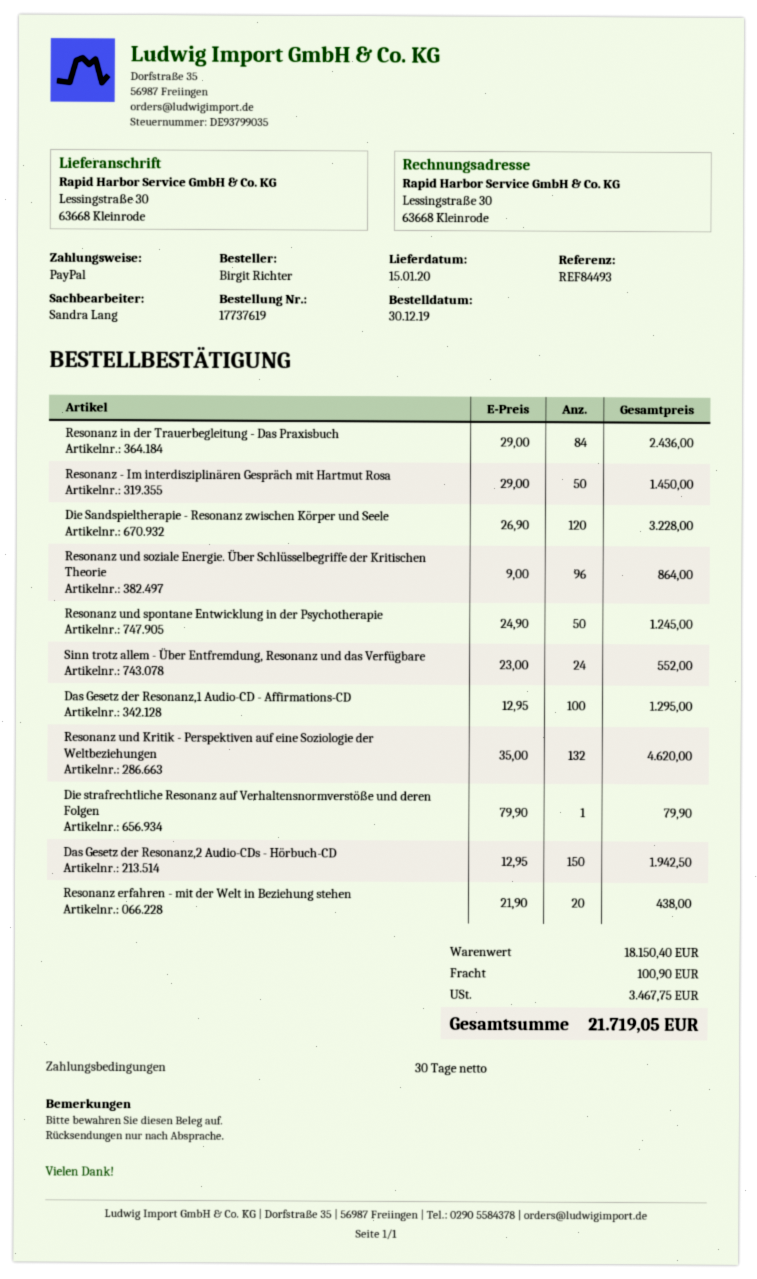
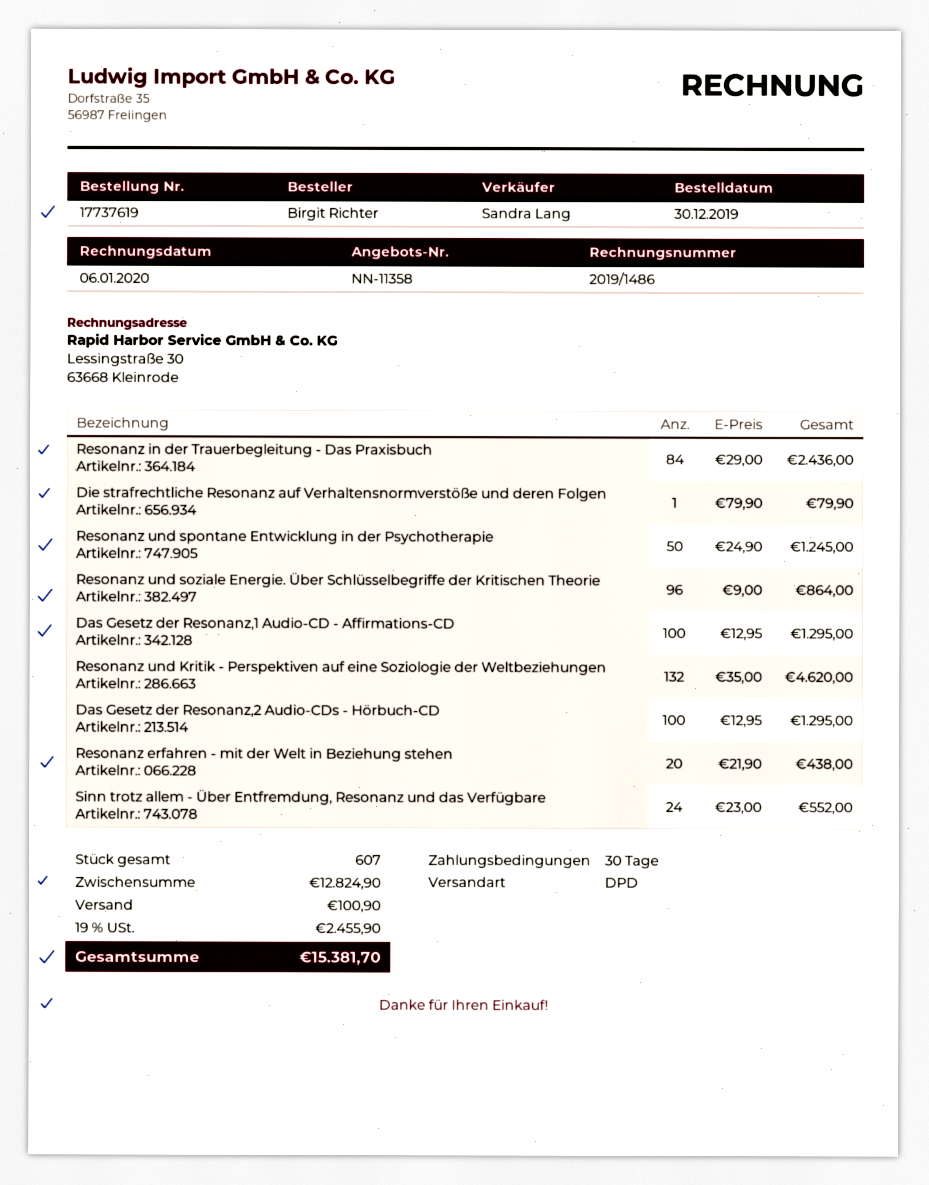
Resonanz - Im interdisziplinären Gespräch mit Hartmut Rosa: 50 x 29.00 = 1450.00 -> none
Die Sandspieltherapie - Resonanz zwischen Körper und Seele: 120 x 26.90 = 3228.00 -> none
Das Gesetz der Resonanz,2 Audio-CDs - Hörbuch-CD: 150 x 12.95 = 1942.50 -> 100 x 12.95 = 1295.00
subtotal: 18150.40 -> 12824.90
tax: 3467.75 -> 2455.90
total: 21719.05 -> 15381.70

